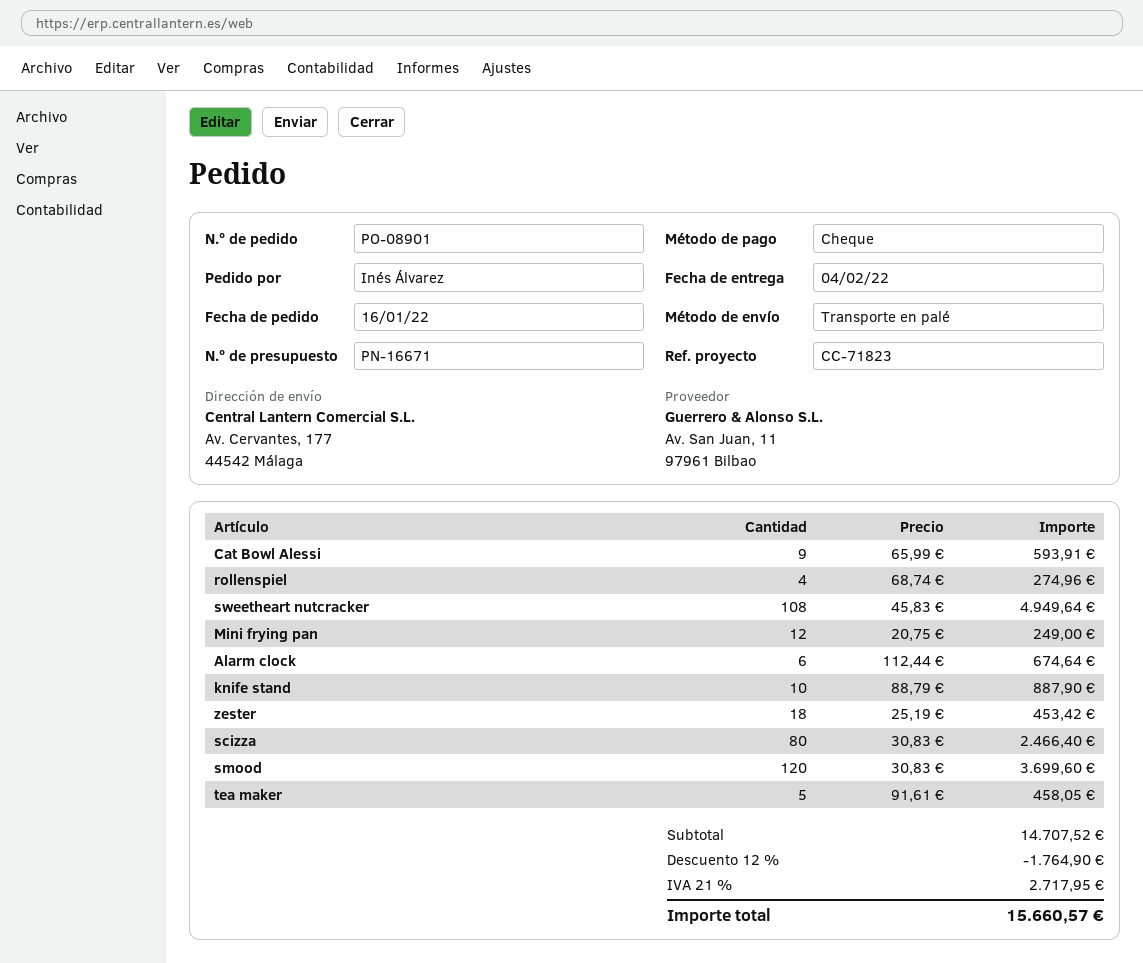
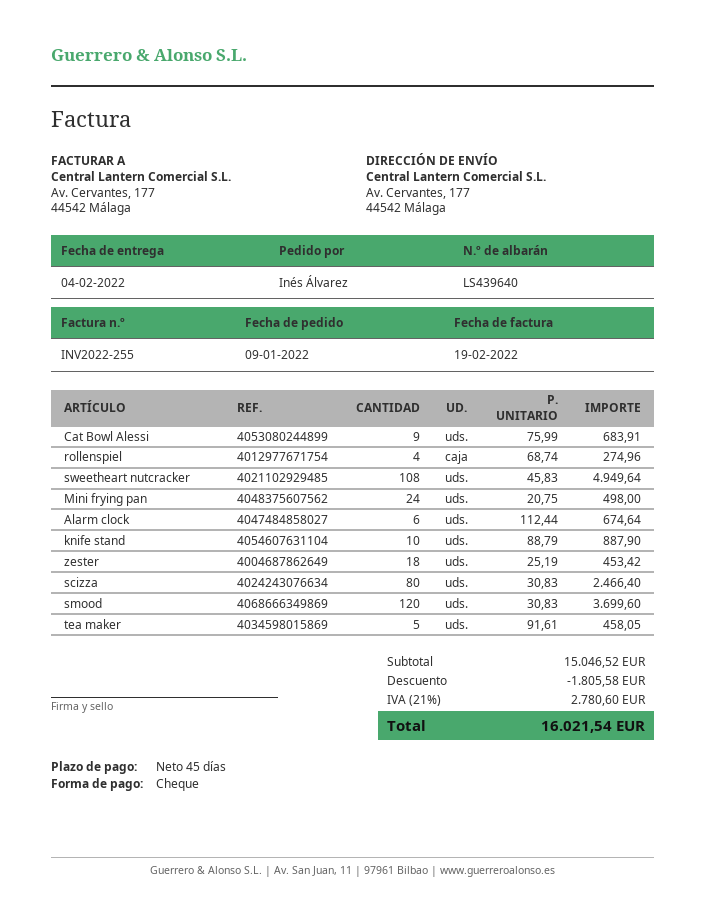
order date: 2022-01-16 -> 2022-01-09
Cat Bowl Alessi: 9 x 65.99 = 593.91 -> 9 x 75.99 = 683.91
Mini frying pan: 12 x 20.75 = 249.00 -> 24 x 20.75 = 498.00
subtotal: 14707.52 -> 15046.52
discount: 1764.90 -> 1805.58
tax: 21% = 2717.95 -> 21% = 2780.60
total: 15660.57 -> 16021.54

